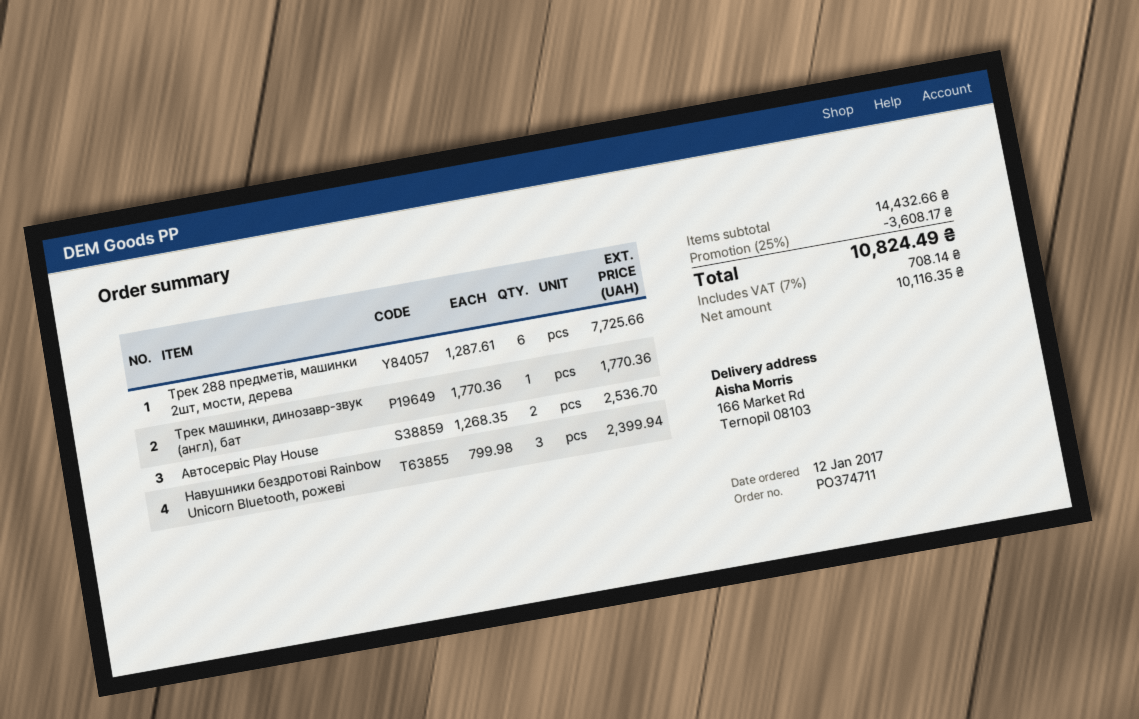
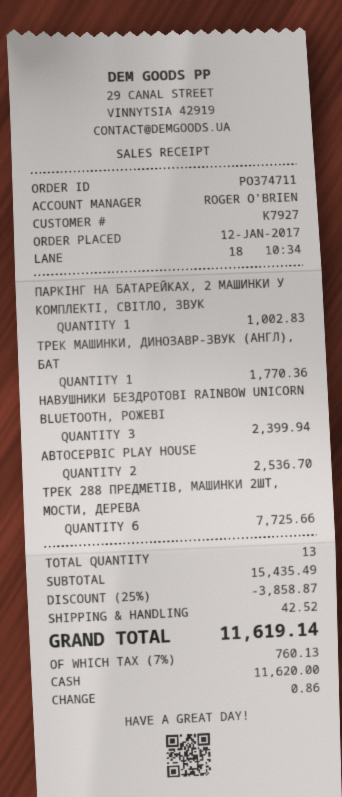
ПАРКІНГ НА БАТАРЕЙКАХ, 2 МАШИНКИ У КОМПЛЕКТІ, СВІТЛО, ЗВУК: none -> 1 for 1002.83
subtotal: 14432.66 -> 15435.49
discount: 25% = 3608.17 -> 25% = 3858.87
shipping: none -> 42.52
tax: 7% = 708.14 -> 7% = 760.13
total: 10824.49 -> 11619.14

